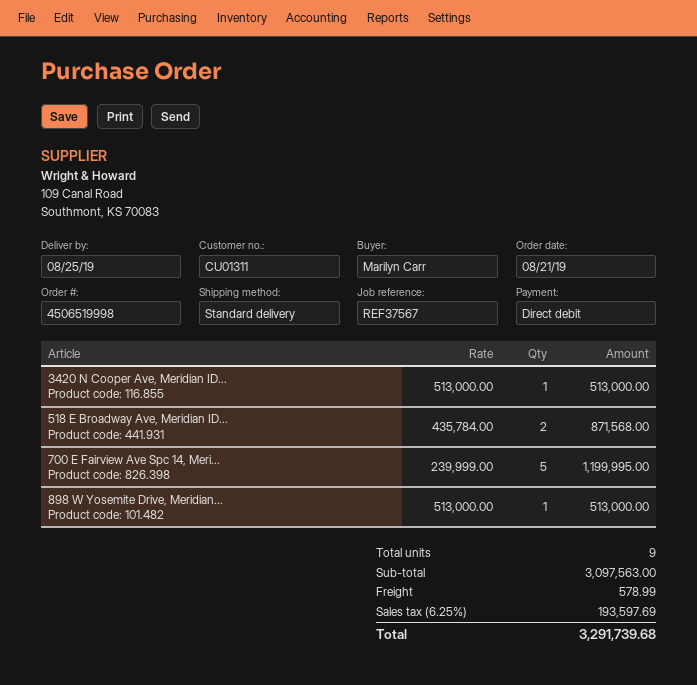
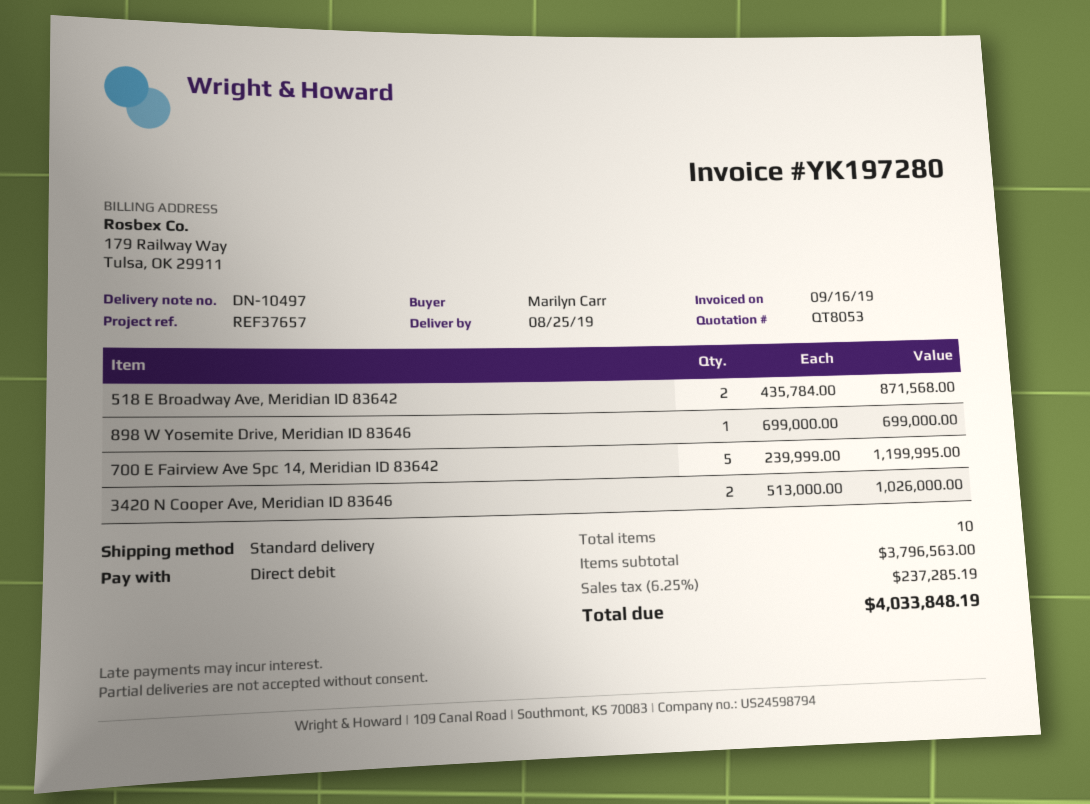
reference: REF37567 -> REF37657
3420 N Cooper Ave, Meridian ID...: 1 x 513000.00 = 513000.00 -> 2 x 513000.00 = 1026000.00
898 W Yosemite Drive, Meridian...: 1 x 513000.00 = 513000.00 -> 1 x 699000.00 = 699000.00
total quantity: 9 -> 10
subtotal: 3097563.00 -> 3796563.00
shipping: 578.99 -> none
tax: 6.25% = 193597.69 -> 6.25% = 237285.19
total: 3291739.68 -> 4033848.19

